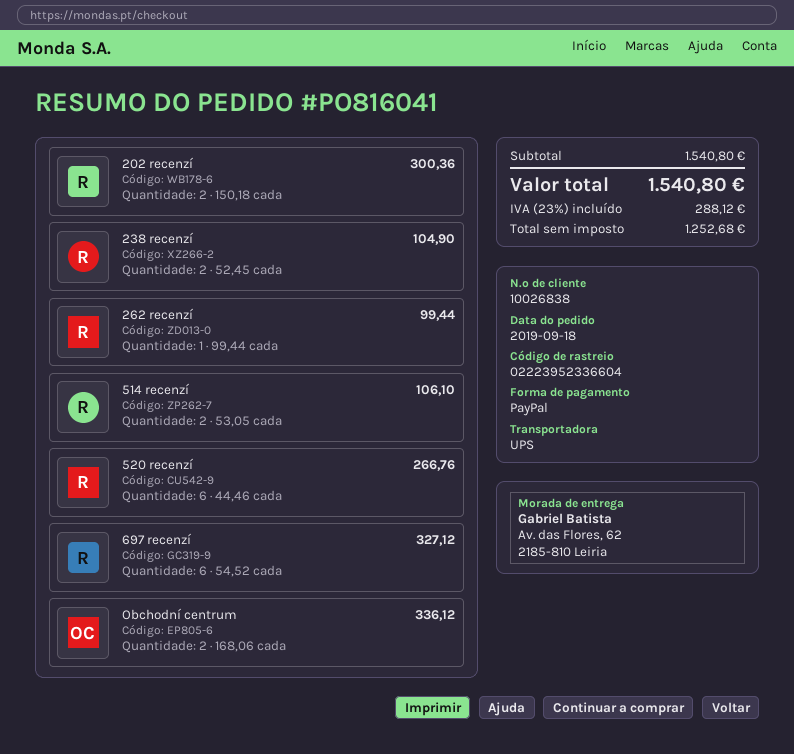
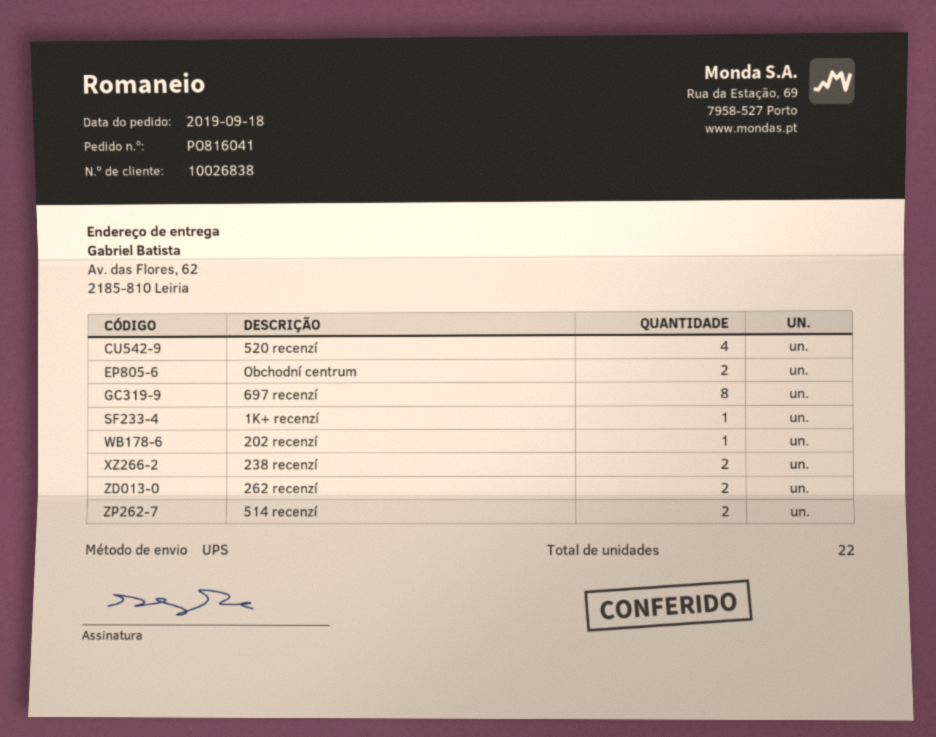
202 recenzí: 2 -> 1
262 recenzí: 1 -> 2
520 recenzí: 6 -> 4
697 recenzí: 6 -> 8
1K+ recenzí: none -> 1

